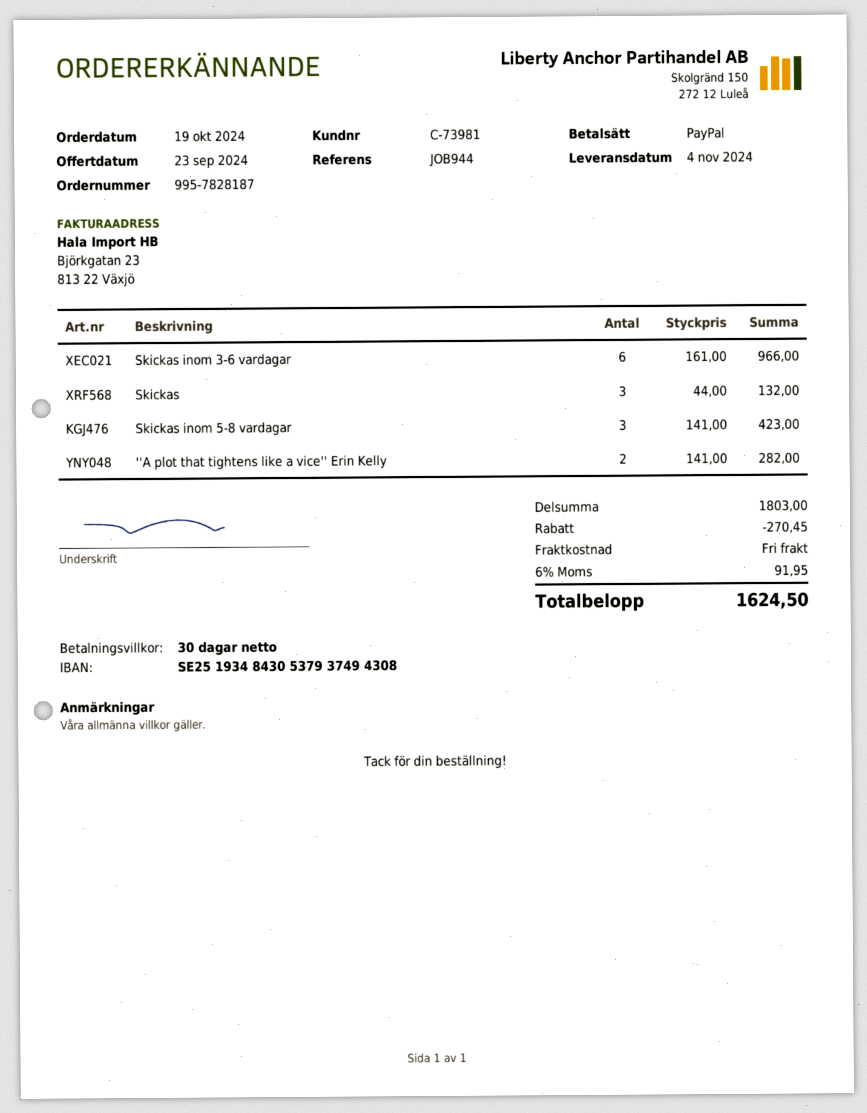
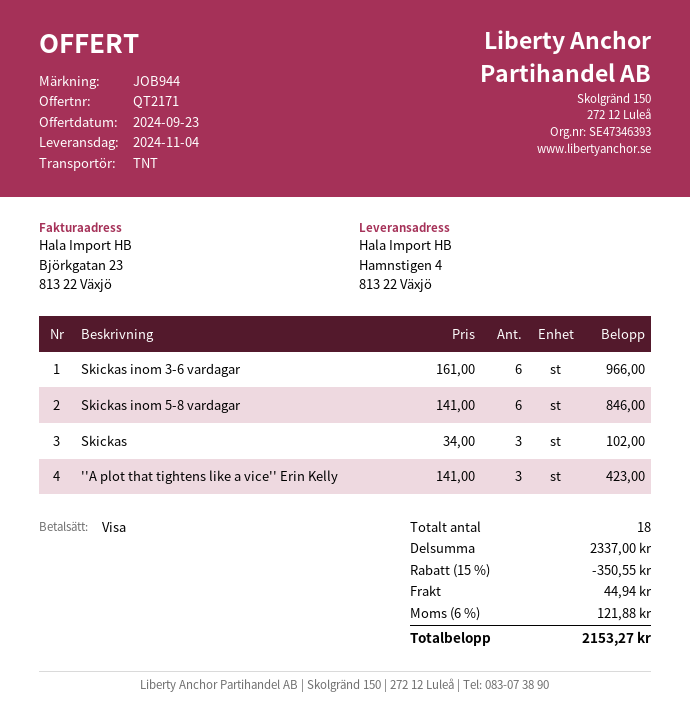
payment method: PayPal -> Visa
Skickas: 3 x 44.00 = 132.00 -> 3 x 34.00 = 102.00
Skickas inom 5-8 vardagar: 3 x 141.00 = 423.00 -> 6 x 141.00 = 846.00
''A plot that tightens like a vice'' Erin Kelly: 2 x 141.00 = 282.00 -> 3 x 141.00 = 423.00
subtotal: 1803.00 -> 2337.00
discount: 270.45 -> 350.55
shipping: 0.00 -> 44.94
tax: 6% = 91.95 -> 6% = 121.88
total: 1624.50 -> 2153.27

